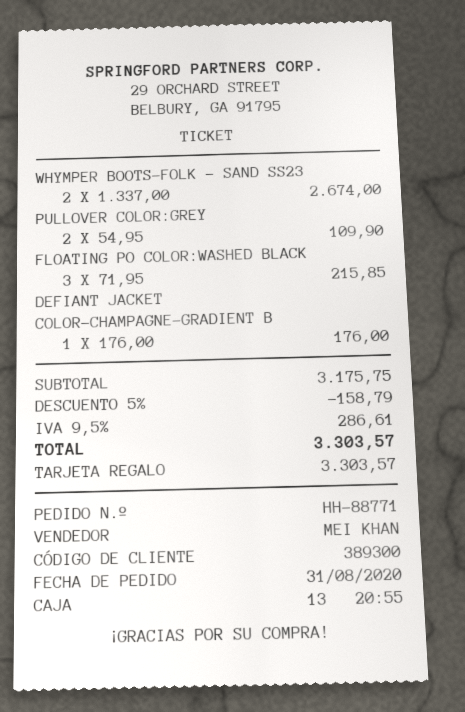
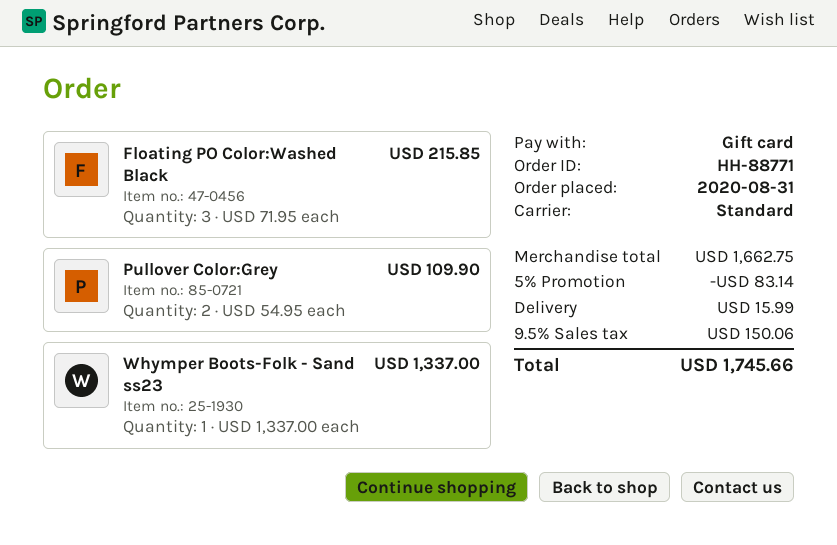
WHYMPER BOOTS-FOLK - SAND SS23: 2 x 1337.00 = 2674.00 -> 1 x 1337.00 = 1337.00
DEFIANT JACKET COLOR-CHAMPAGNE-GRADIENT B: 1 x 176.00 = 176.00 -> none
subtotal: 3175.75 -> 1662.75
discount: 5% = 158.79 -> 5% = 83.14
shipping: none -> 15.99
tax: 9.5% = 286.61 -> 9.5% = 150.06
total: 3303.57 -> 1745.66

